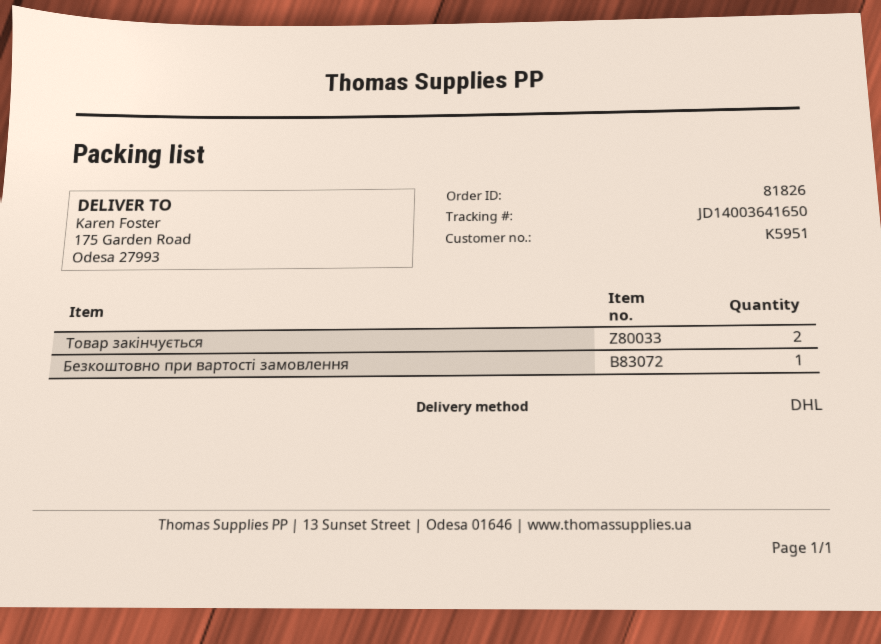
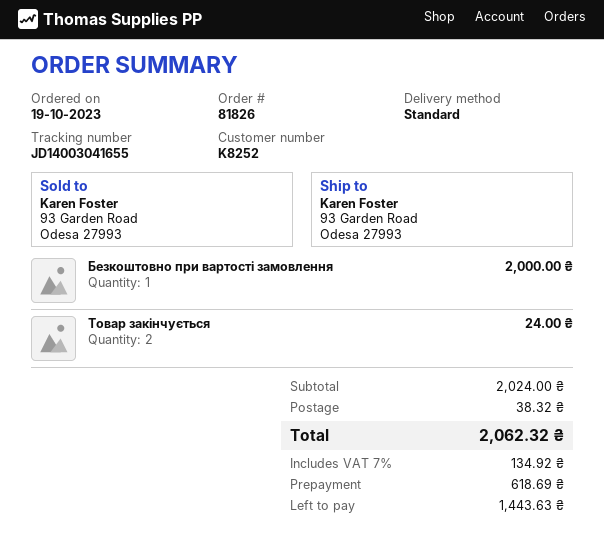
customer number: K5951 -> K8252
shipping method: DHL -> standard
tracking number: JD14003641650 -> JD14003041655
ship to: 175 Garden Road, Odesa 27993 -> 93 Garden Road, Odesa 27993

